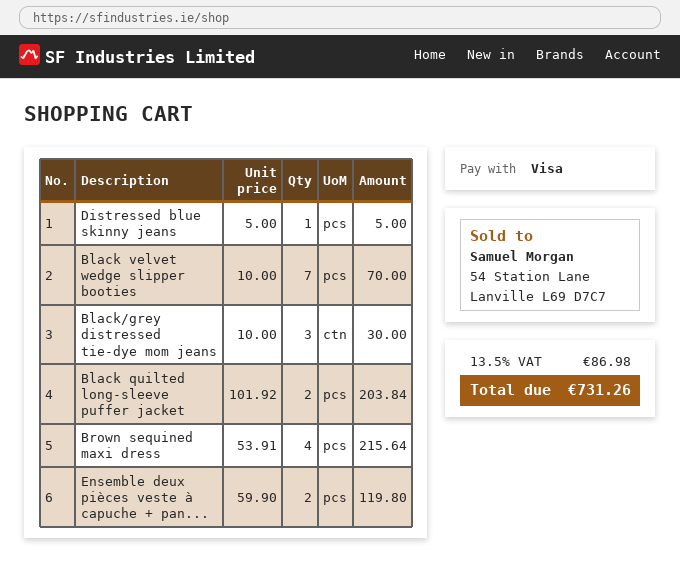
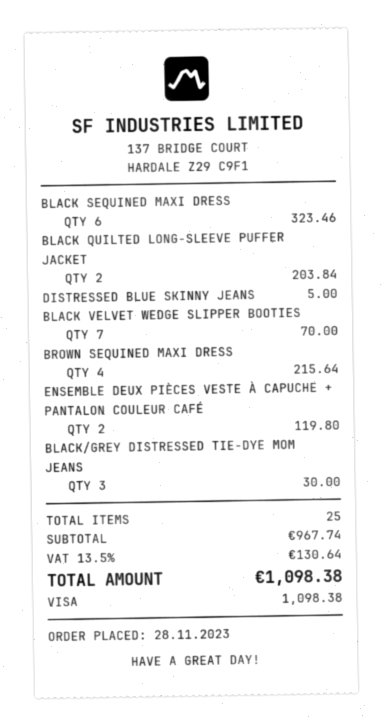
BLACK SEQUINED MAXI DRESS: none -> 6 for 323.46
tax: 13.5% = 86.98 -> 13.5% = 130.64
total: 731.26 -> 1098.38

